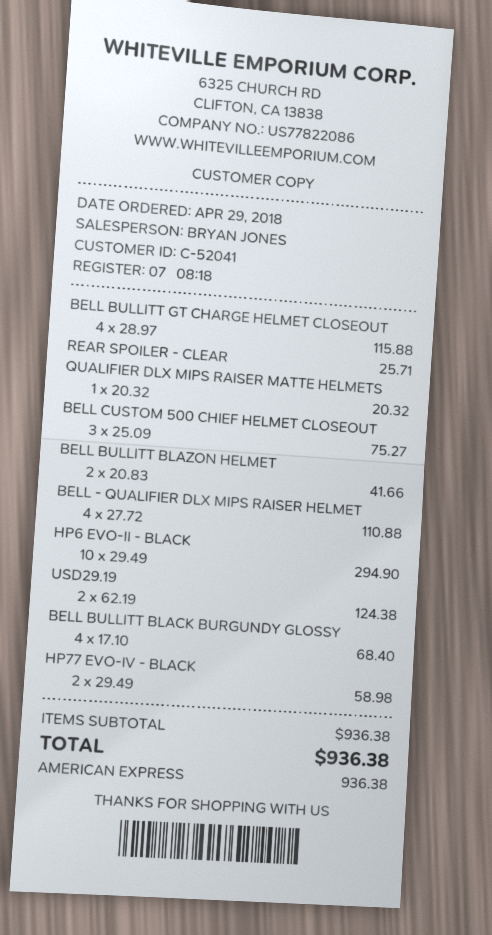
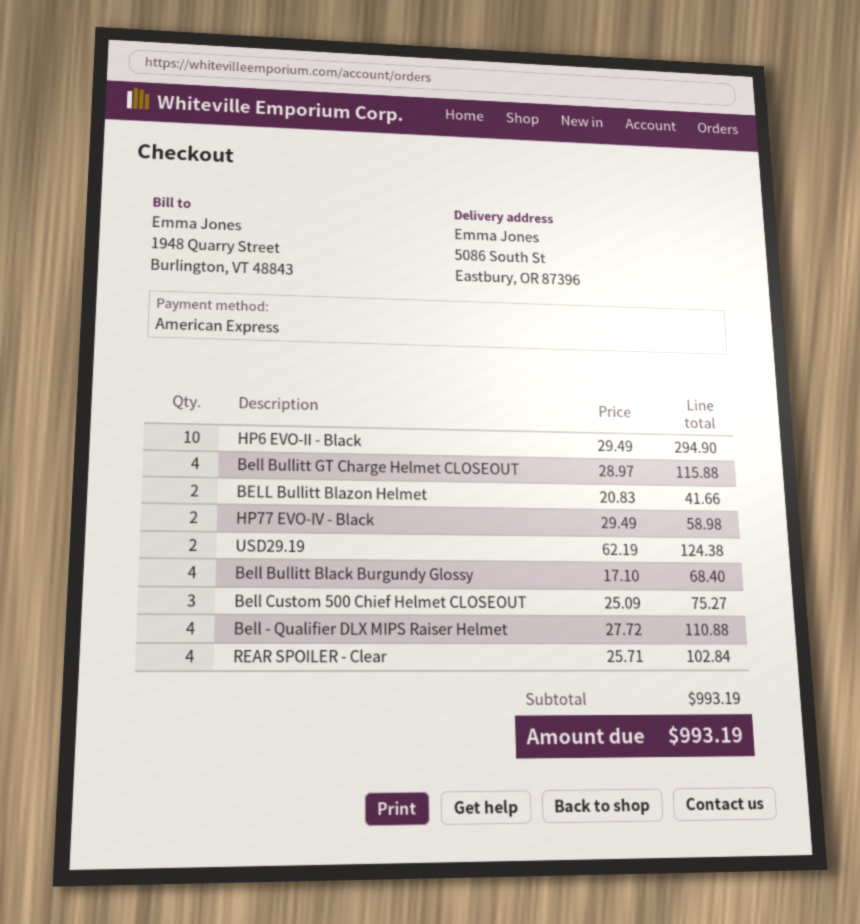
REAR SPOILER - CLEAR: 1 x 25.71 = 25.71 -> 4 x 25.71 = 102.84
QUALIFIER DLX MIPS RAISER MATTE HELMETS: 1 x 20.32 = 20.32 -> none
subtotal: 936.38 -> 993.19
total: 936.38 -> 993.19

